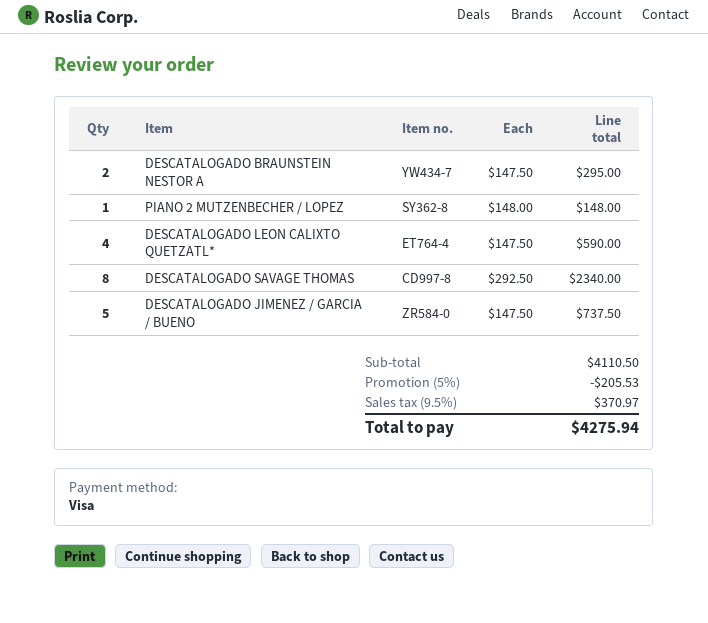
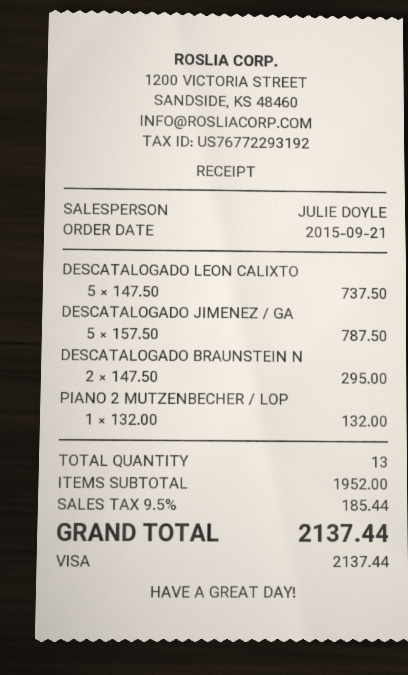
PIANO 2 MUTZENBECHER / LOPEZ: 1 x 148.00 = 148.00 -> 1 x 132.00 = 132.00
DESCATALOGADO LEON CALIXTO QUETZATL*: 4 x 147.50 = 590.00 -> 5 x 147.50 = 737.50
DESCATALOGADO SAVAGE THOMAS: 8 x 292.50 = 2340.00 -> none
DESCATALOGADO JIMENEZ / GARCIA / BUENO: 5 x 147.50 = 737.50 -> 5 x 157.50 = 787.50
subtotal: 4110.50 -> 1952.00
discount: 5% = 205.53 -> none
tax: 9.5% = 370.97 -> 9.5% = 185.44
total: 4275.94 -> 2137.44

